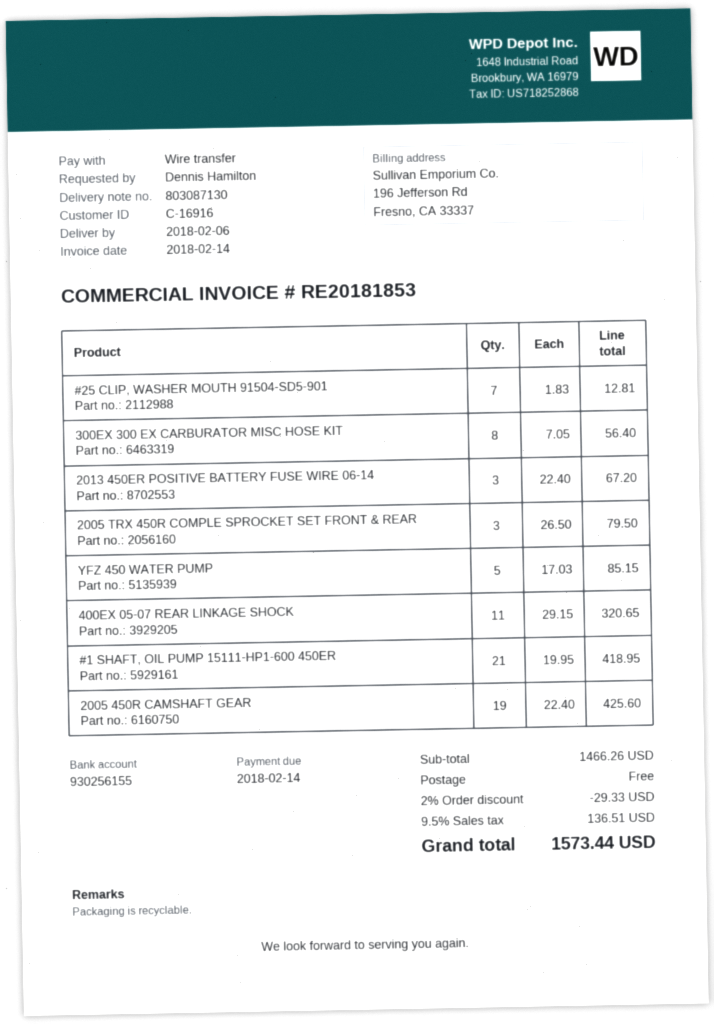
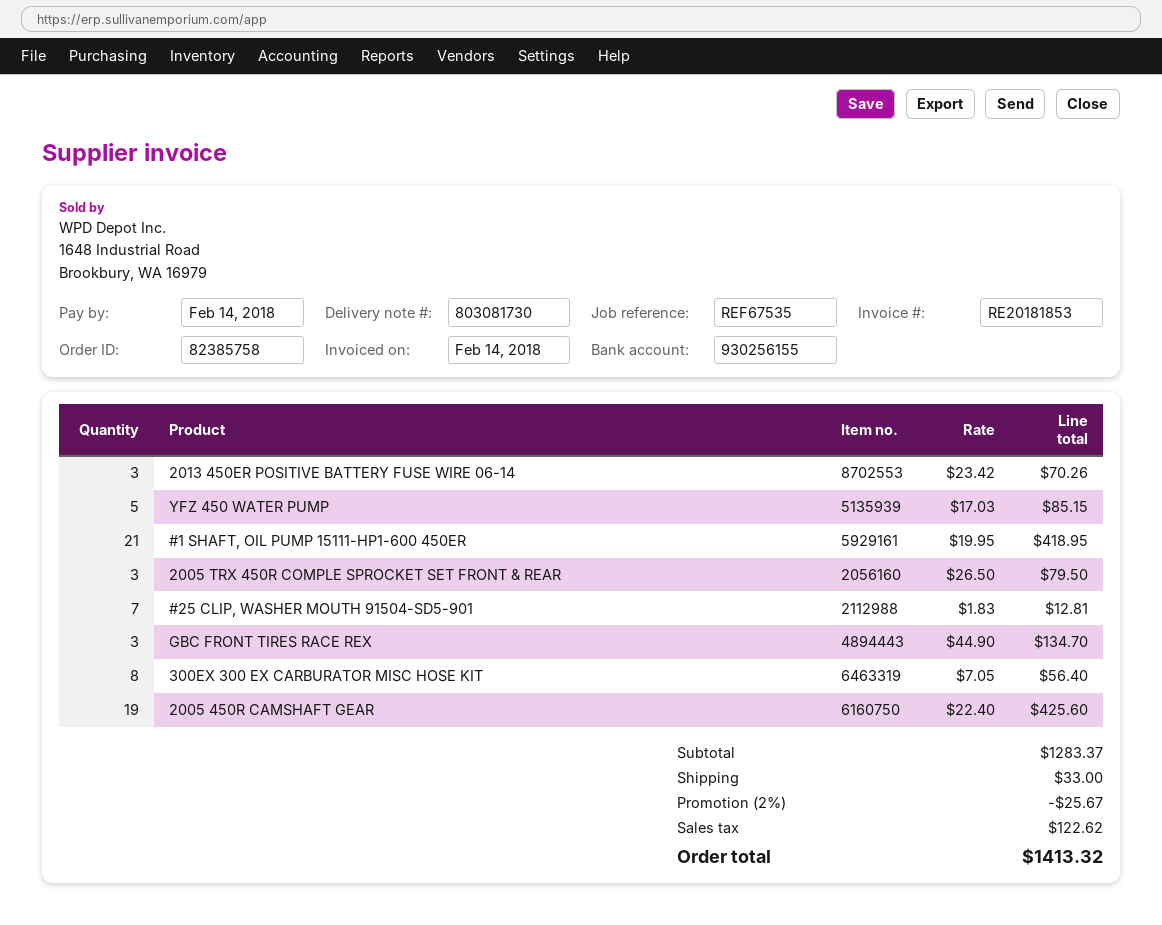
delivery note number: 803087130 -> 803081730
2013 450ER POSITIVE BATTERY FUSE WIRE 06-14: 3 x 22.40 = 67.20 -> 3 x 23.42 = 70.26
400EX 05-07 REAR LINKAGE SHOCK: 11 x 29.15 = 320.65 -> none
GBC FRONT TIRES RACE REX: none -> 3 x 44.90 = 134.70
subtotal: 1466.26 -> 1283.37
discount: 2% = 29.33 -> 2% = 25.67
shipping: 0.00 -> 33.00
tax: 136.51 -> 122.62
total: 1573.44 -> 1413.32

